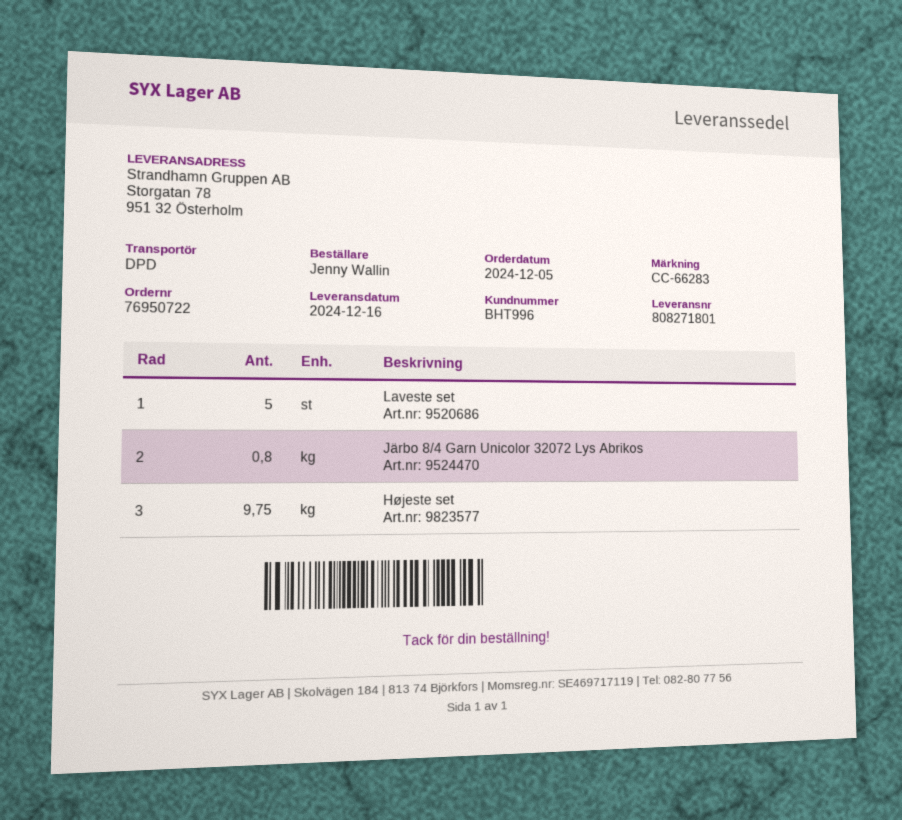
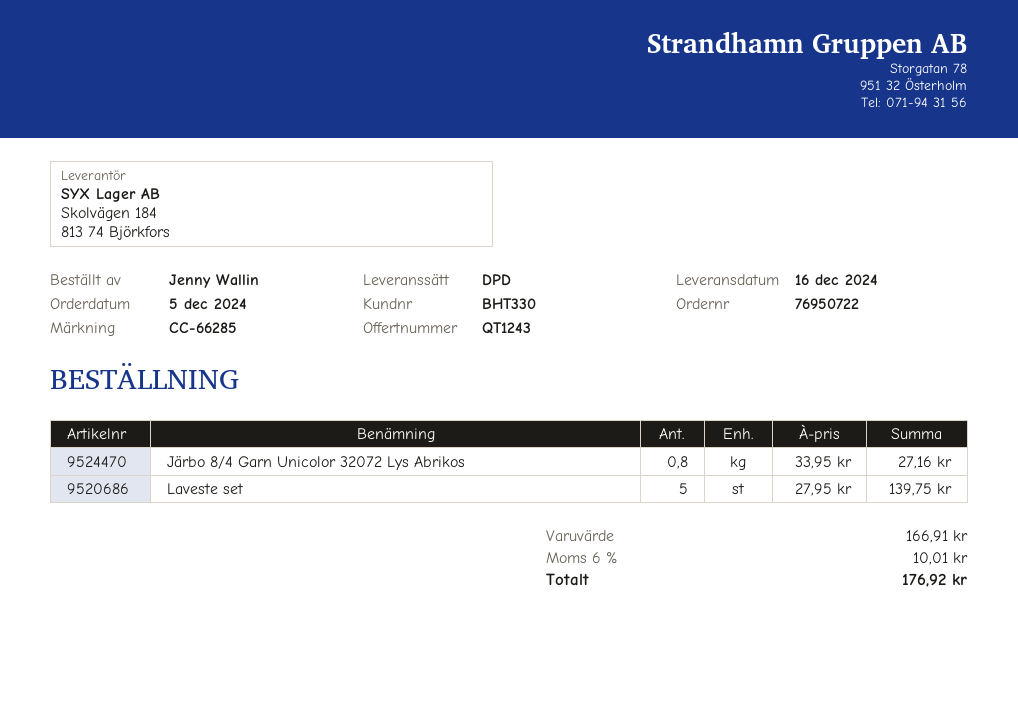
customer number: BHT996 -> BHT330
reference: CC-66283 -> CC-66285
Højeste set: 9.75 -> none

